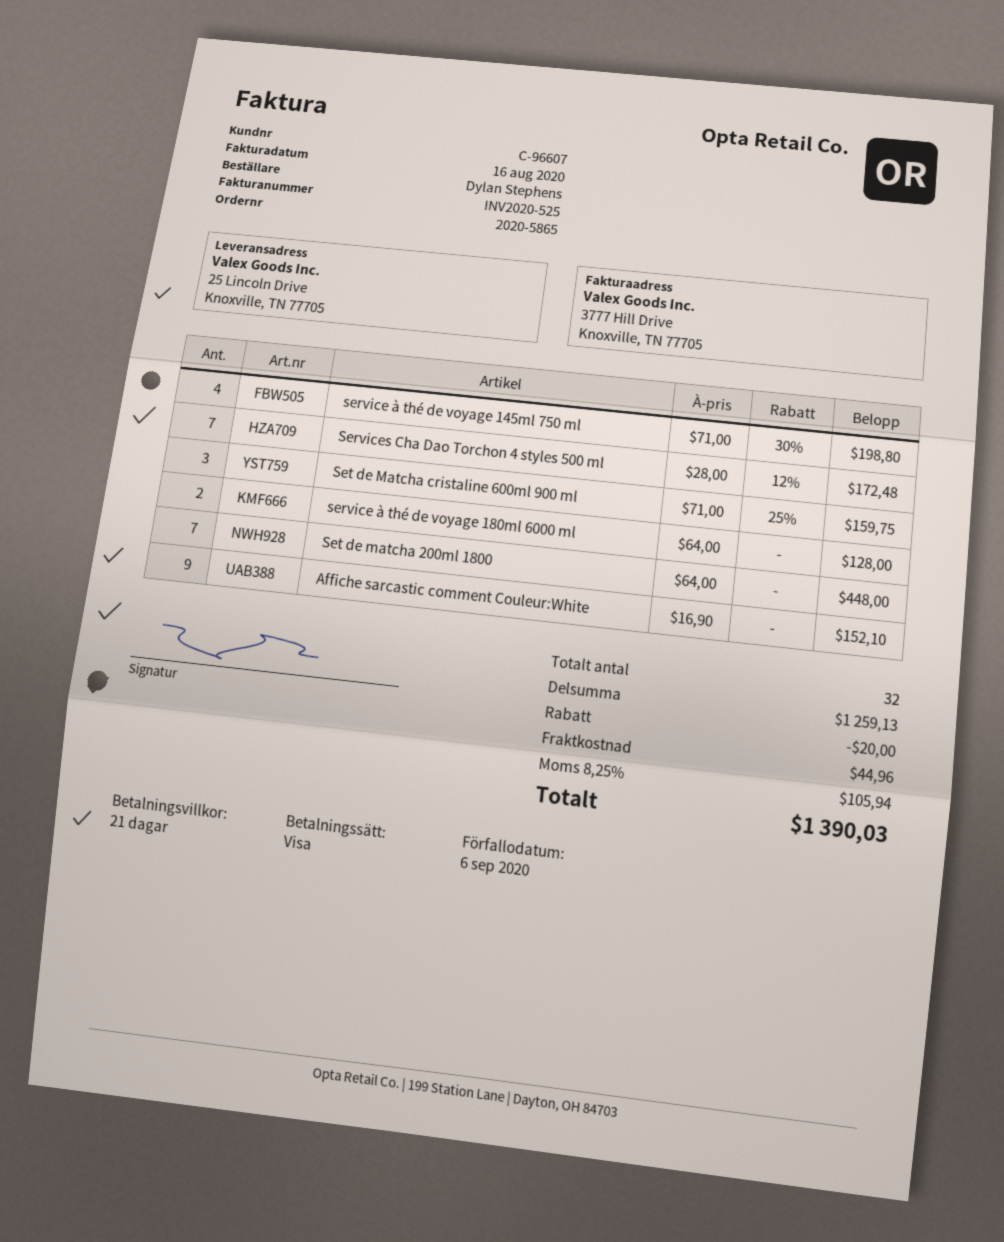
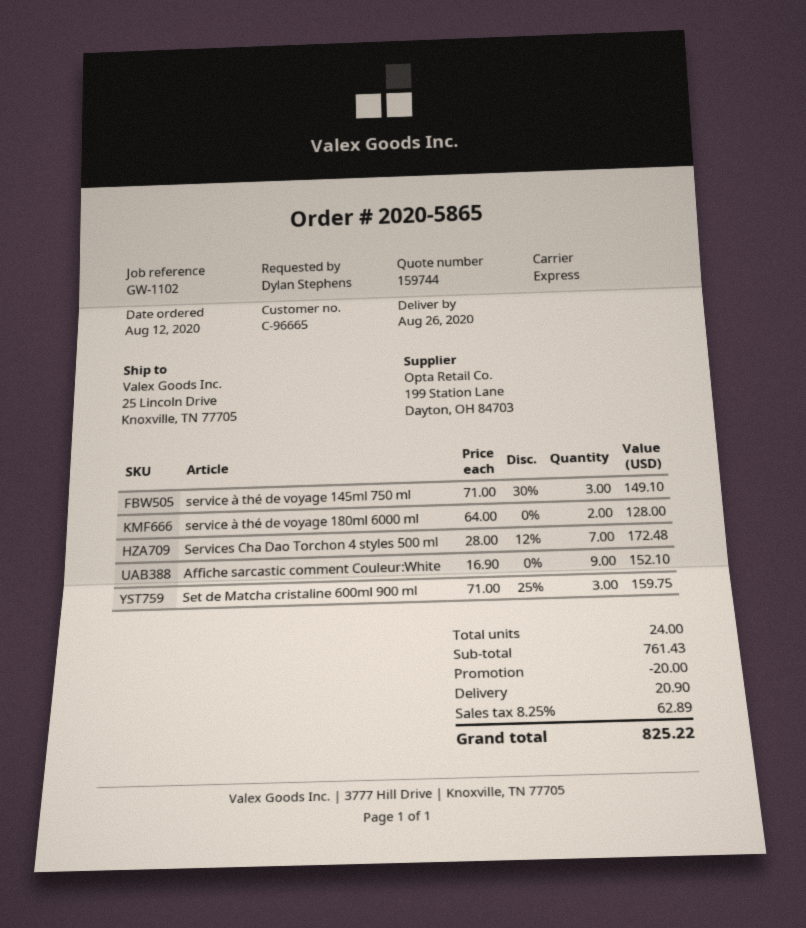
customer number: C-96607 -> C-96665
service à thé de voyage 145ml 750 ml: 4 x 71.00 - 30% = 198.80 -> 3 x 71.00 - 30% = 149.10
Set de matcha 200ml 1800: 7 x 64.00 = 448.00 -> none
total quantity: 32 -> 24
subtotal: 1259.13 -> 761.43
shipping: 44.96 -> 20.90
tax: 8.25% = 105.94 -> 8.25% = 62.89
total: 1390.03 -> 825.22

